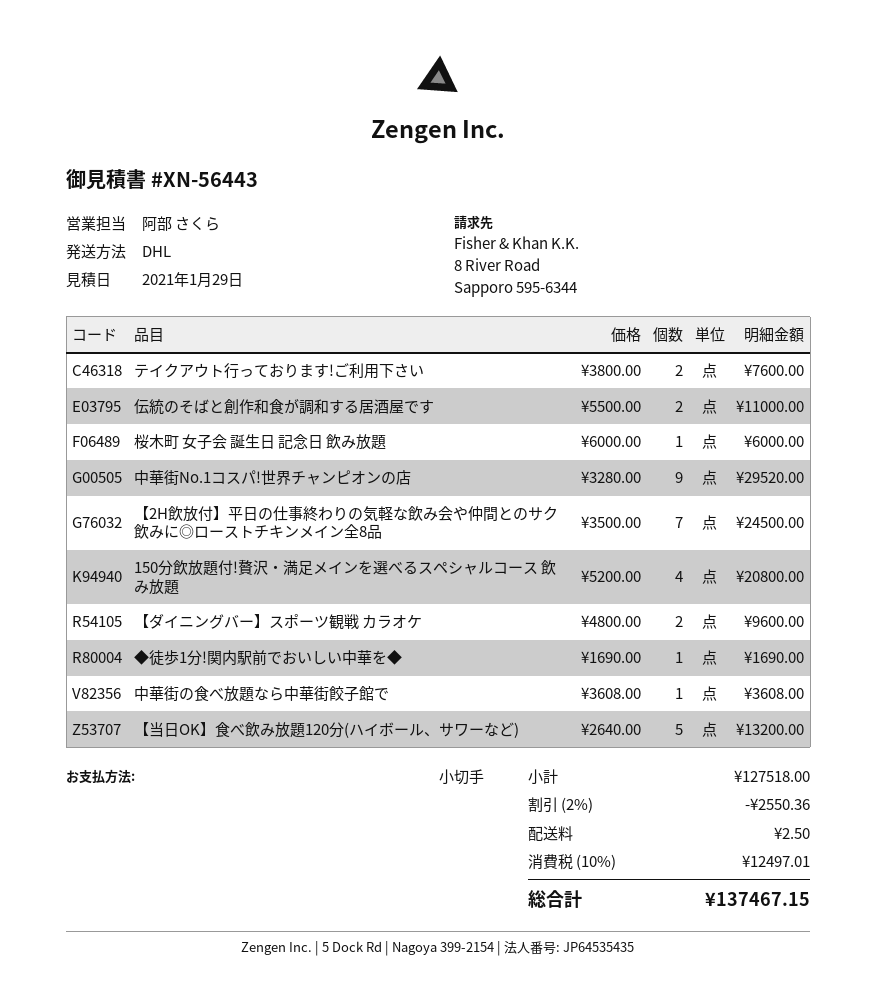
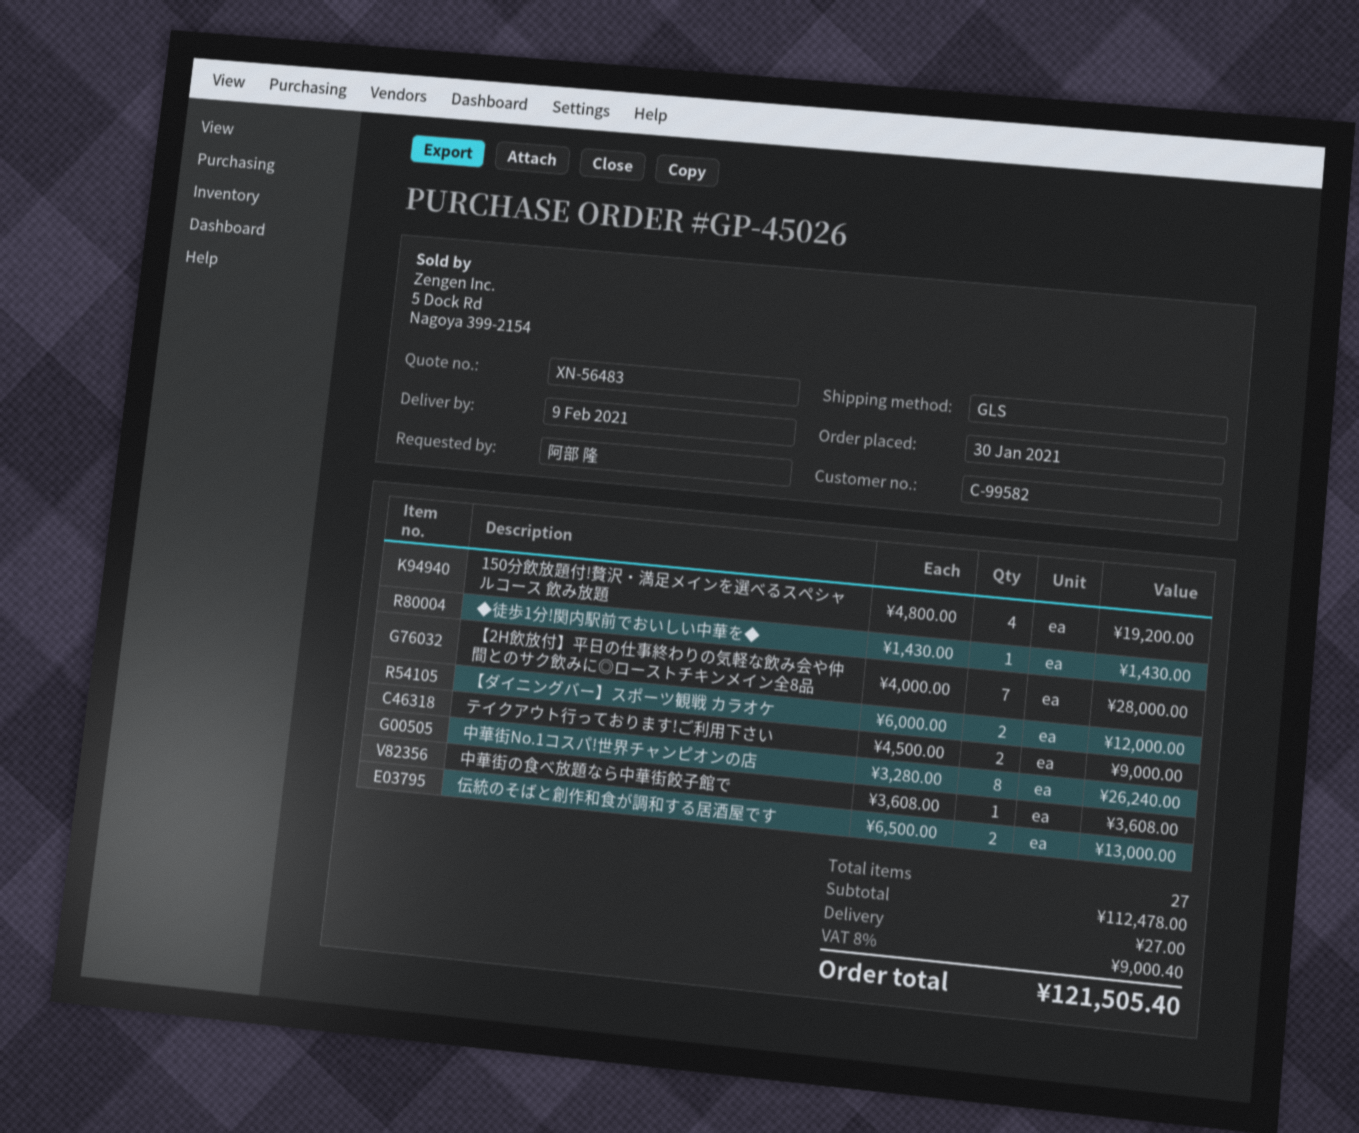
quote number: XN-56443 -> XN-56483
shipping method: DHL -> GLS
テイクアウト行っております!ご利用下さい: 2 x 3800.00 = 7600.00 -> 2 x 4500.00 = 9000.00
伝統のそばと創作和食が調和する居酒屋です: 2 x 5500.00 = 11000.00 -> 2 x 6500.00 = 13000.00
桜木町 女子会 誕生日 記念日 飲み放題: 1 x 6000.00 = 6000.00 -> none
中華街No.1コスパ!世界チャンピオンの店: 9 x 3280.00 = 29520.00 -> 8 x 3280.00 = 26240.00
【2H飲放付】平日の仕事終わりの気軽な飲み会や仲間とのサク飲みに◎ローストチキンメイン全8品: 7 x 3500.00 = 24500.00 -> 7 x 4000.00 = 28000.00
150分飲放題付!贅沢・満足メインを選べるスペシャルコース 飲み放題: 4 x 5200.00 = 20800.00 -> 4 x 4800.00 = 19200.00
【ダイニングバー】スポーツ観戦 カラオケ: 2 x 4800.00 = 9600.00 -> 2 x 6000.00 = 12000.00
◆徒歩1分!関内駅前でおいしい中華を◆: 1 x 1690.00 = 1690.00 -> 1 x 1430.00 = 1430.00
【当日OK】食べ飲み放題120分(ハイボール、サワーなど): 5 x 2640.00 = 13200.00 -> none
subtotal: 127518.00 -> 112478.00
discount: 2% = 2550.36 -> none
shipping: 2.50 -> 27.00
tax: 10% = 12497.01 -> 8% = 9000.40
total: 137467.15 -> 121505.40

